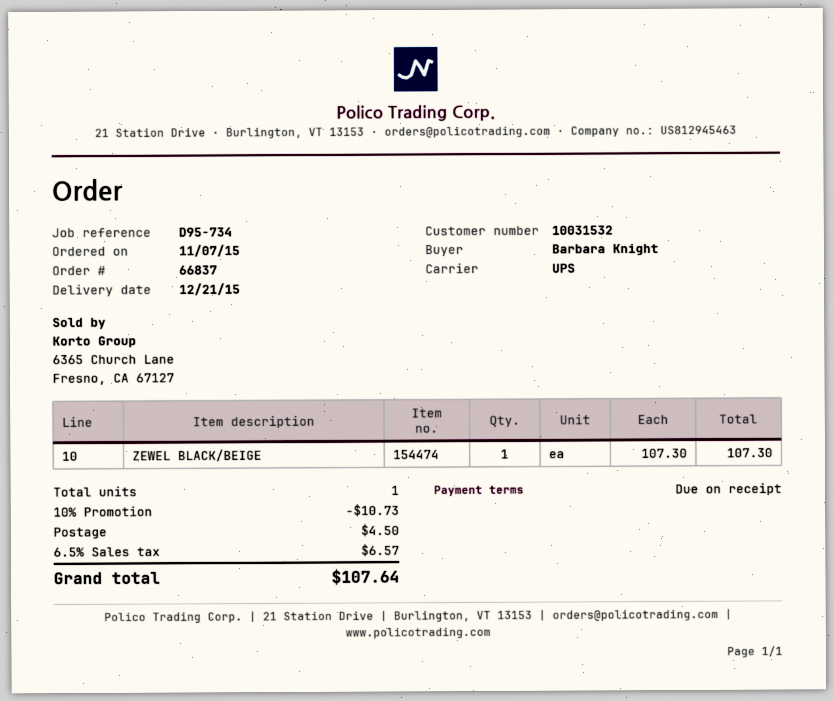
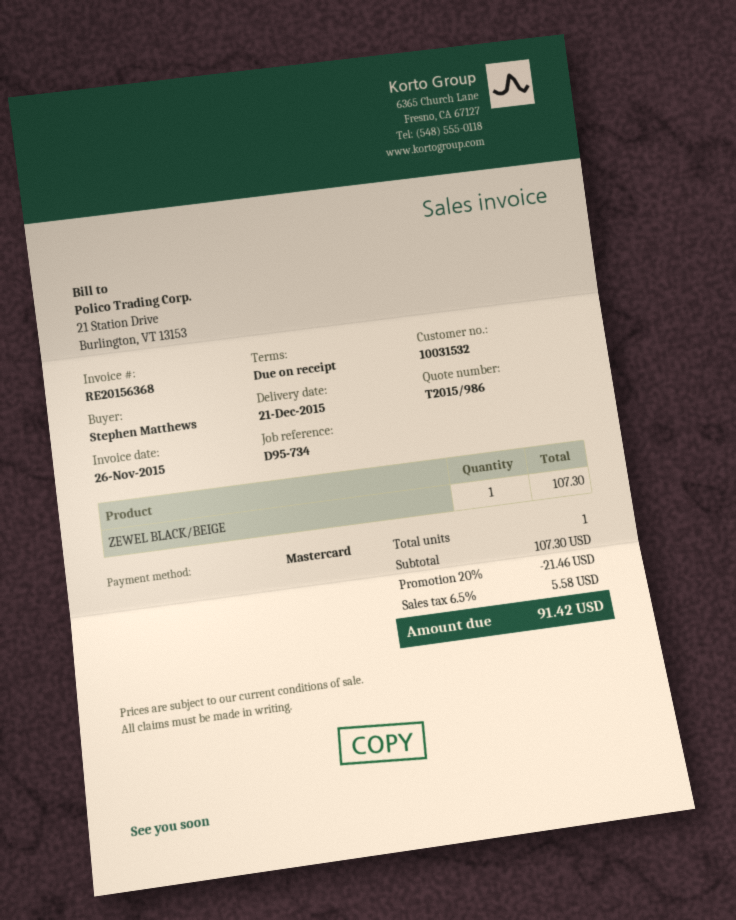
ordered by: Barbara Knight -> Stephen Matthews
discount: 10% = 10.73 -> 20% = 21.46
shipping: 4.50 -> none
tax: 6.5% = 6.57 -> 6.5% = 5.58
total: 107.64 -> 91.42

